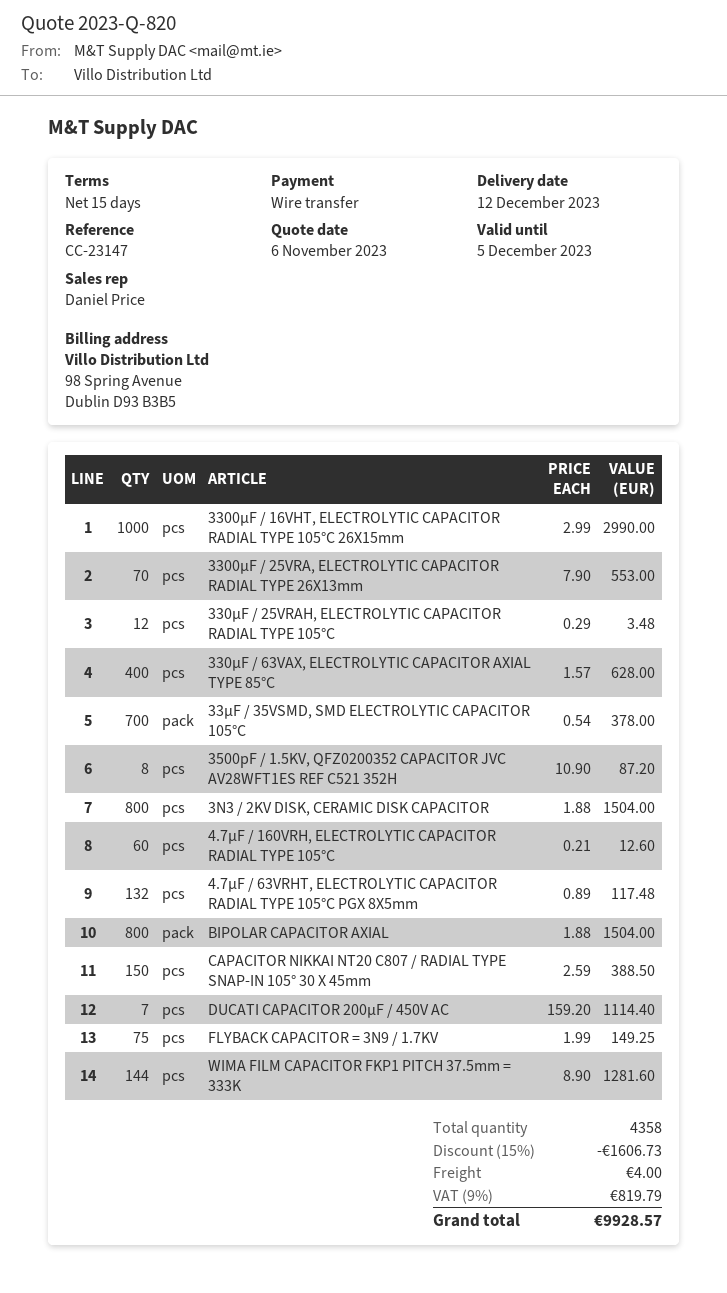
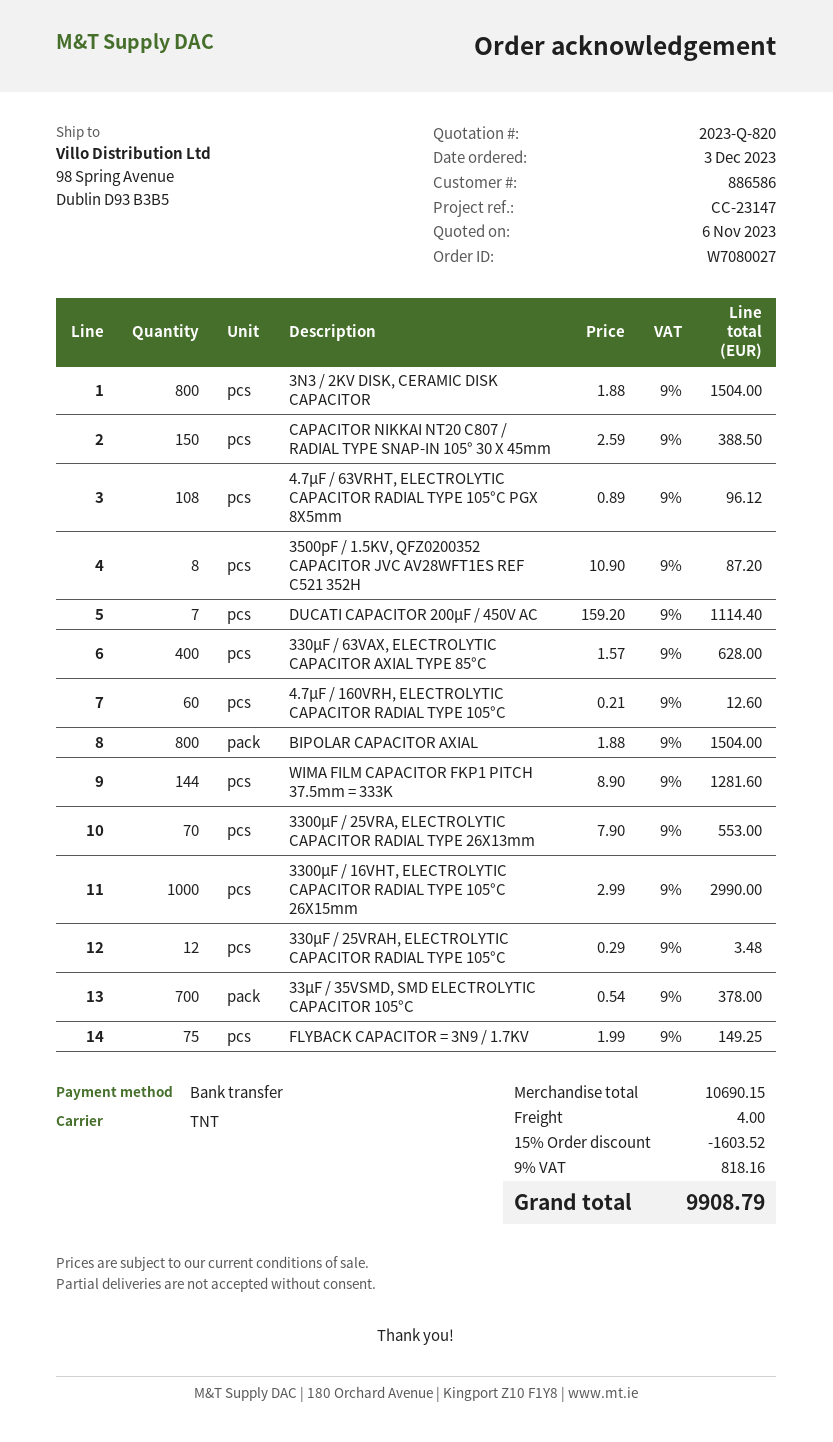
4.7µF / 63VRHT, ELECTROLYTIC CAPACITOR RADIAL TYPE 105°C PGX 8X5mm: 132 x 0.89 = 117.48 -> 108 x 0.89 = 96.12
discount: 15% = 1606.73 -> 15% = 1603.52
tax: 9% = 819.79 -> 9% = 818.16
total: 9928.57 -> 9908.79

